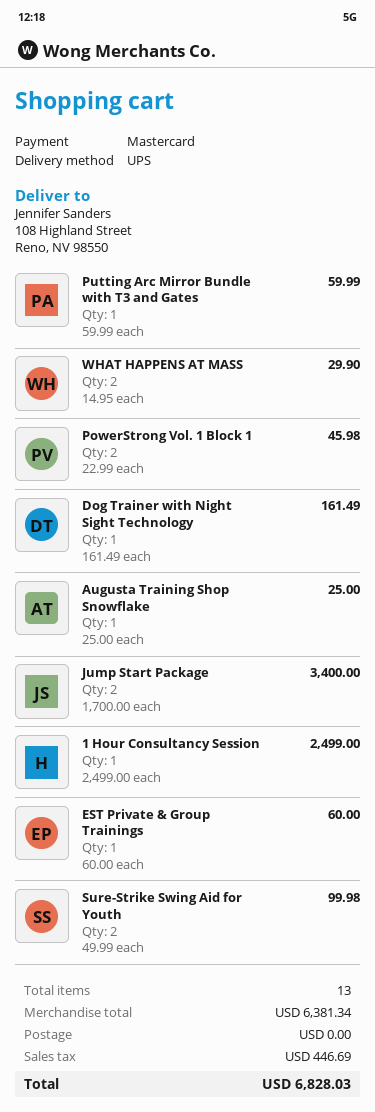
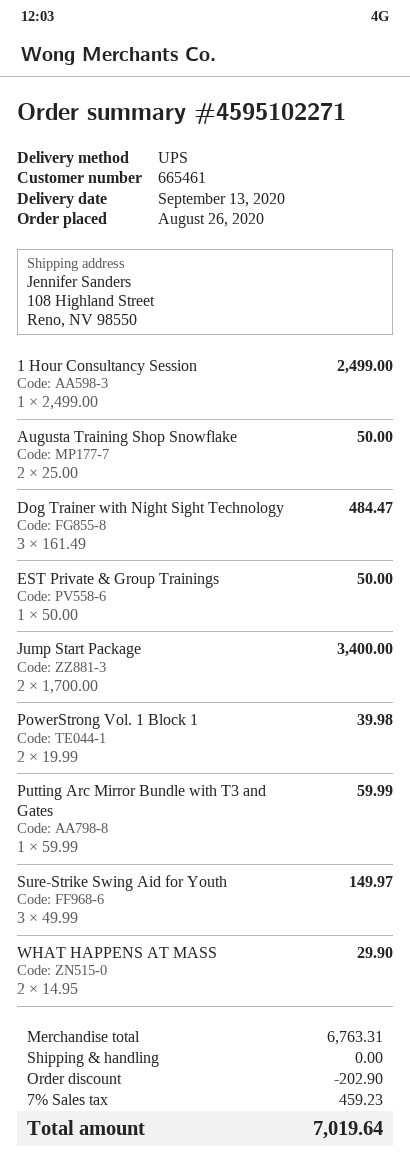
PowerStrong Vol. 1 Block 1: 2 x 22.99 = 45.98 -> 2 x 19.99 = 39.98
Dog Trainer with Night Sight Technology: 1 x 161.49 = 161.49 -> 3 x 161.49 = 484.47
Augusta Training Shop Snowflake: 1 x 25.00 = 25.00 -> 2 x 25.00 = 50.00
EST Private & Group Trainings: 1 x 60.00 = 60.00 -> 1 x 50.00 = 50.00
Sure-Strike Swing Aid for Youth: 2 x 49.99 = 99.98 -> 3 x 49.99 = 149.97
subtotal: 6381.34 -> 6763.31
discount: none -> 202.90
tax: 446.69 -> 459.23
total: 6828.03 -> 7019.64

